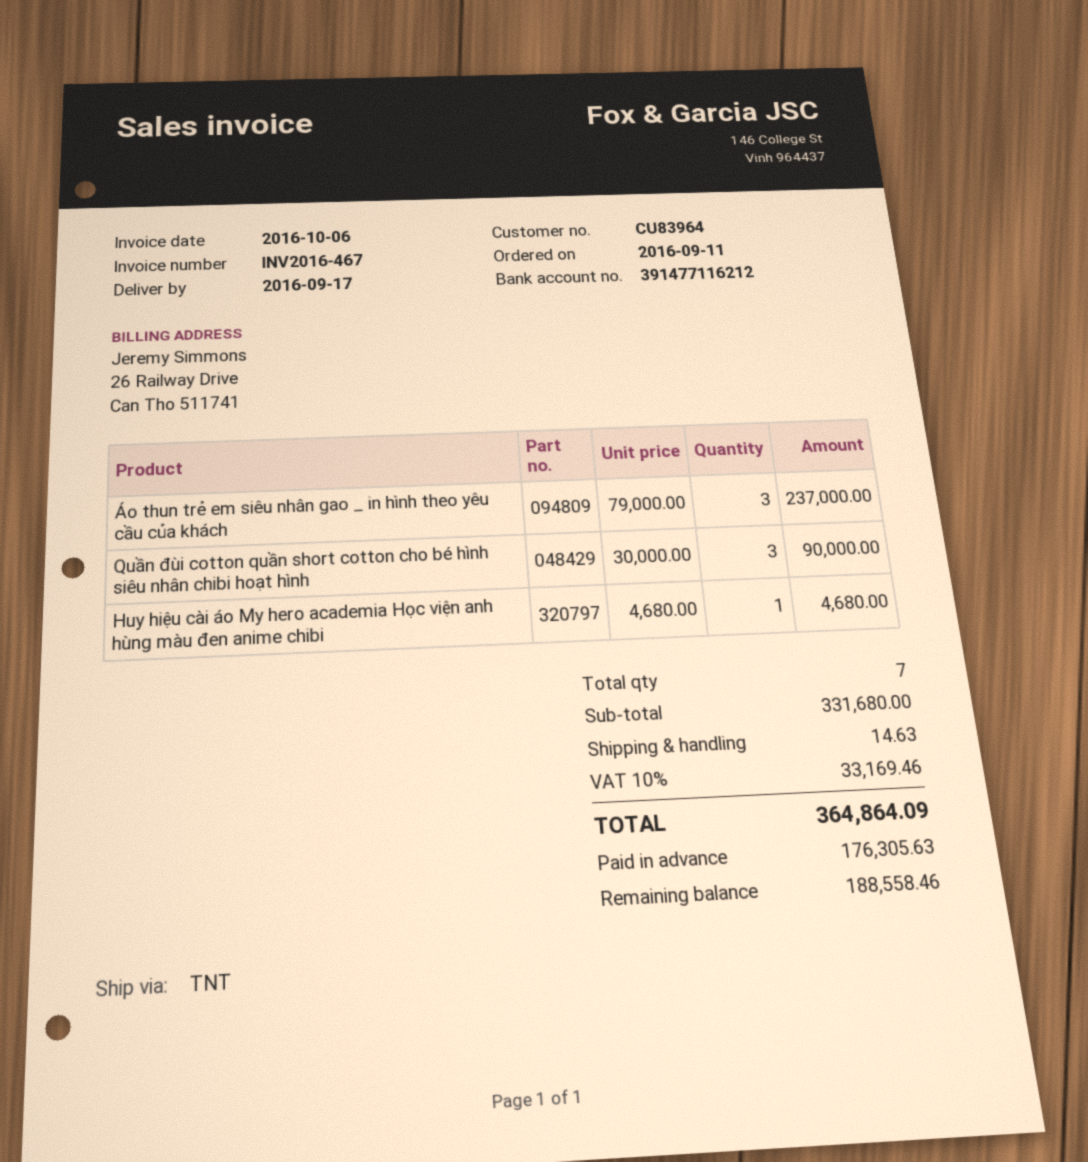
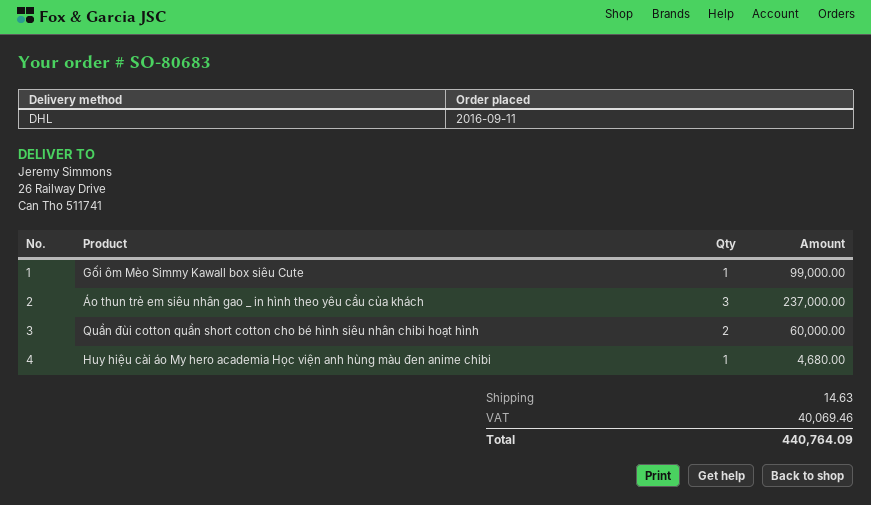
shipping method: TNT -> DHL
Quần đùi cotton quần short cotton cho bé hình siêu nhân chibi hoạt hình: 3 for 90000.00 -> 2 for 60000.00
Gối ôm Mèo Simmy Kawall box siêu Cute: none -> 1 for 99000.00
tax: 33169.46 -> 40069.46
total: 364864.09 -> 440764.09

